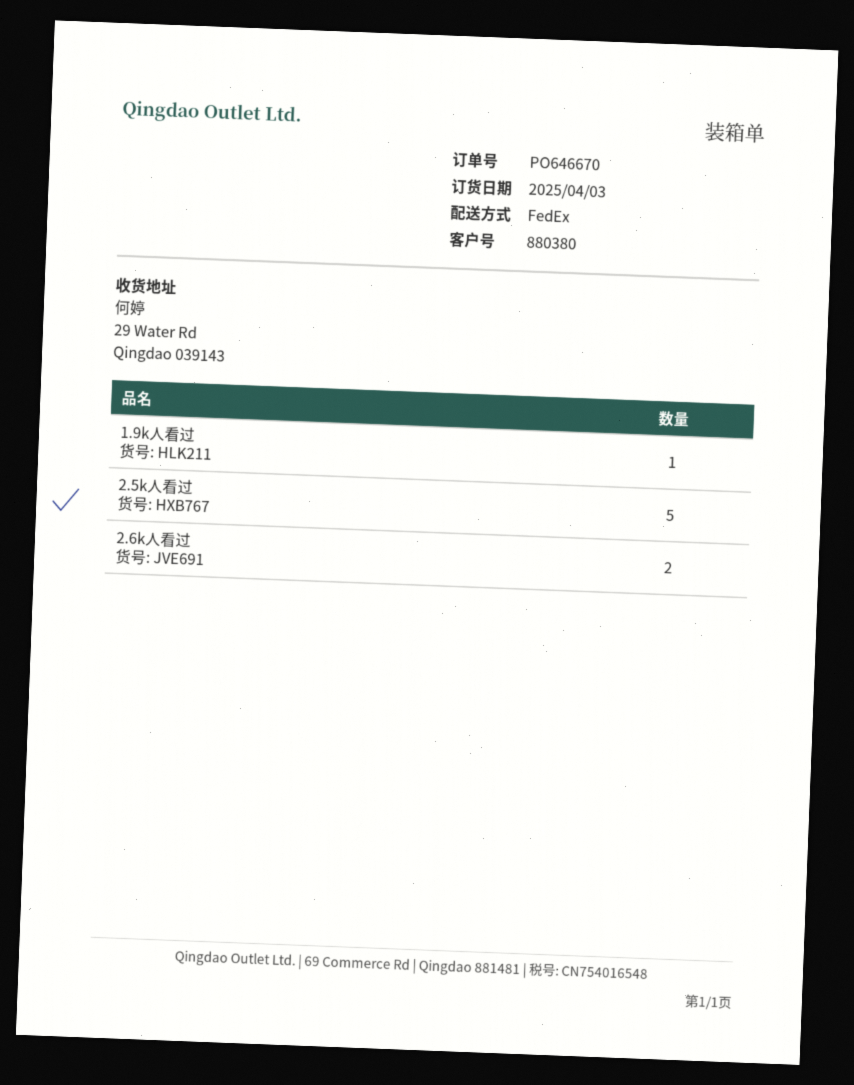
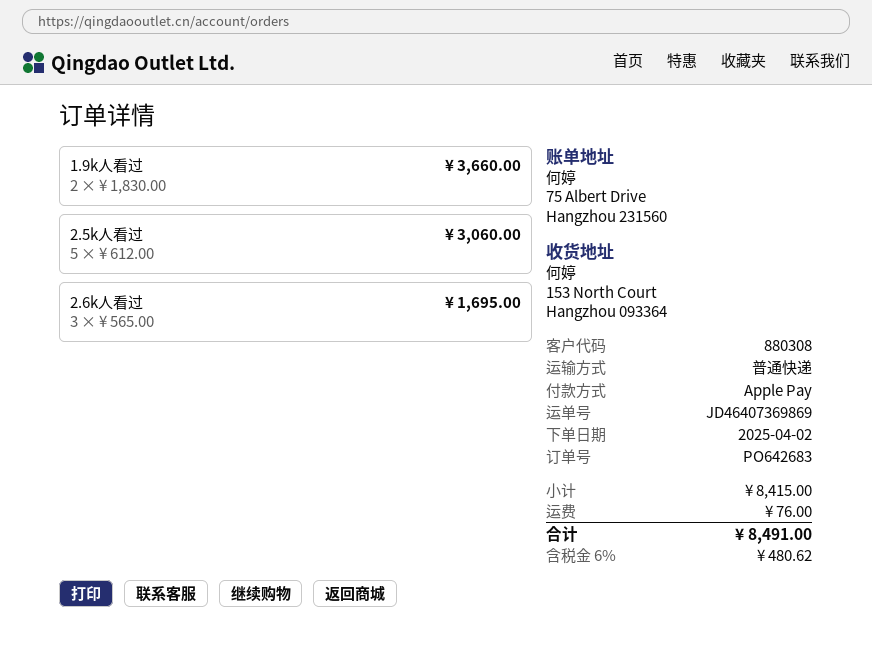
order number: PO646670 -> PO642683
order date: 2025-04-03 -> 2025-04-02
customer number: 880380 -> 880308
shipping method: FedEx -> standard
ship to: 29 Water Rd, Qingdao 039143 -> 153 North Court, Hangzhou 093364
1.9k人看过: 1 -> 2
2.6k人看过: 2 -> 3

